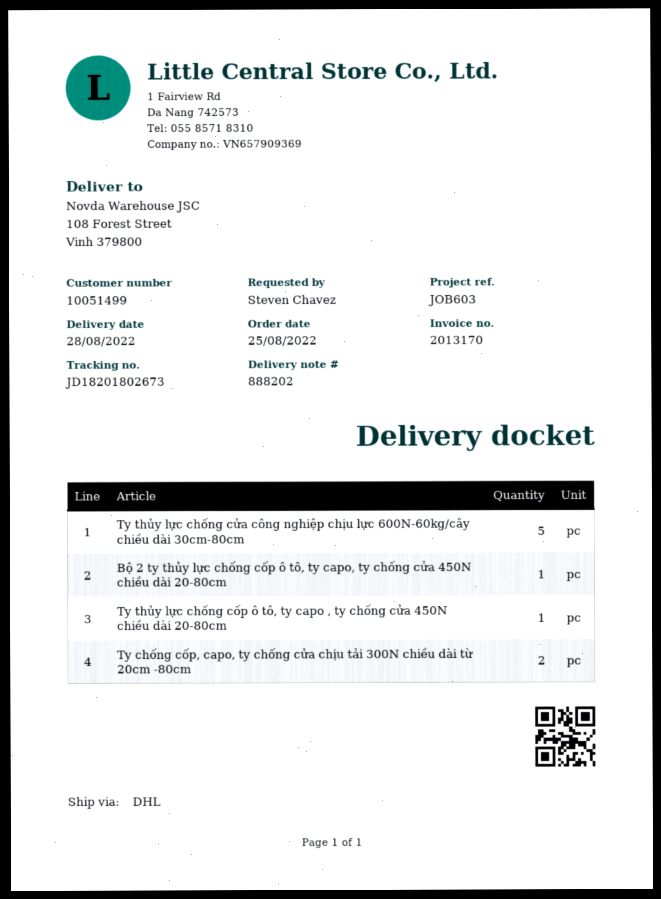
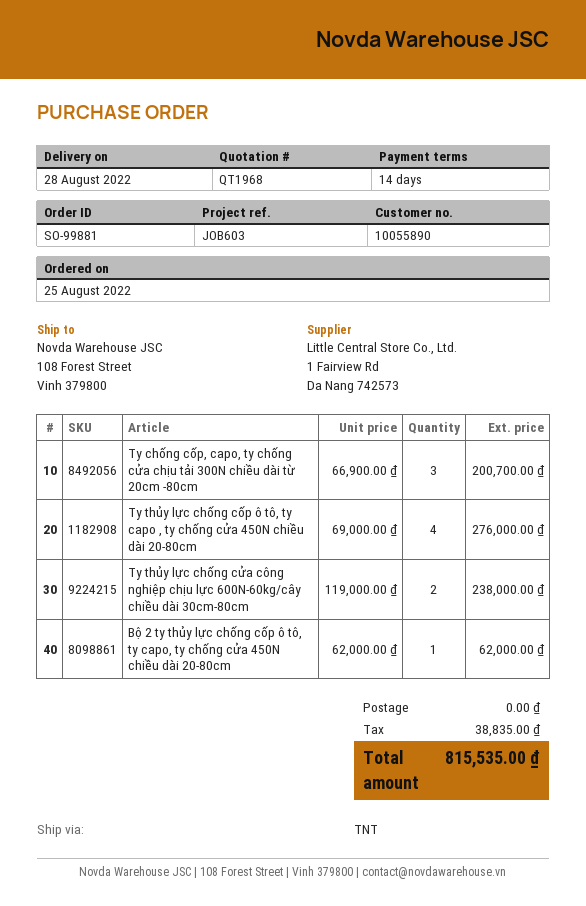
customer number: 10051499 -> 10055890
shipping method: DHL -> TNT
Ty thủy lực chống cửa công nghiệp chịu lực 600N-60kg/cây chiều dài 30cm-80cm: 5 -> 2
Ty thủy lực chống cốp ô tô, ty capo , ty chống cửa 450N chiều dài 20-80cm: 1 -> 4
Ty chống cốp, capo, ty chống cửa chịu tải 300N chiều dài từ 20cm -80cm: 2 -> 3

